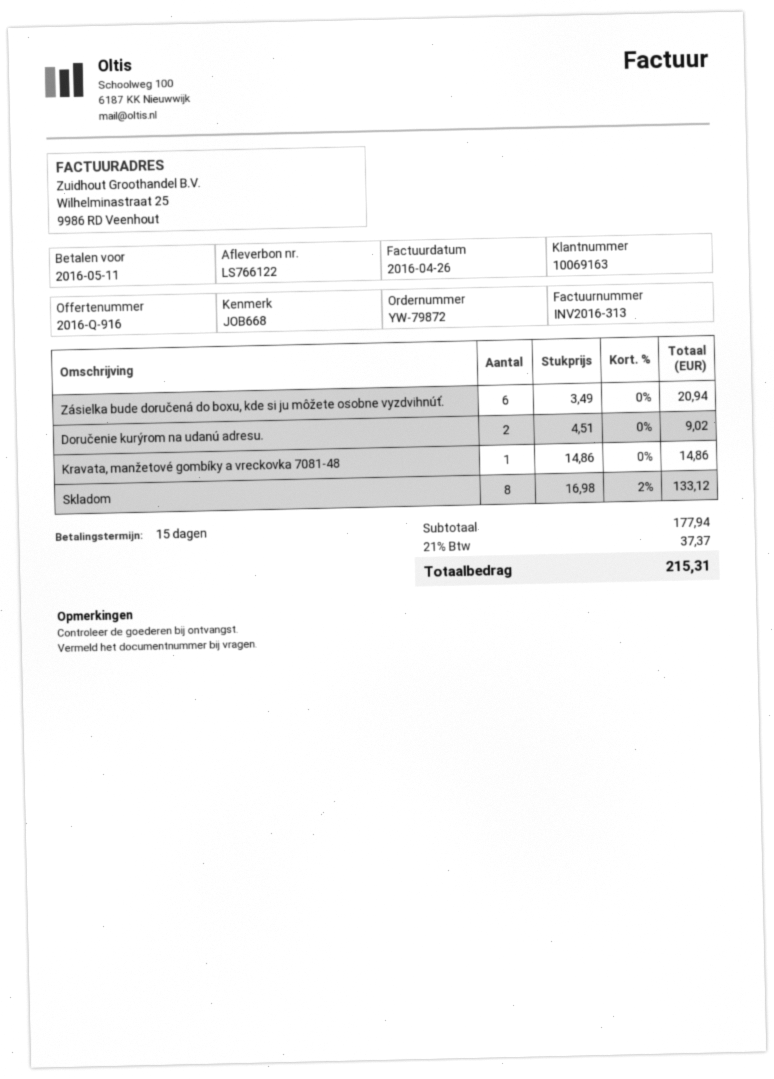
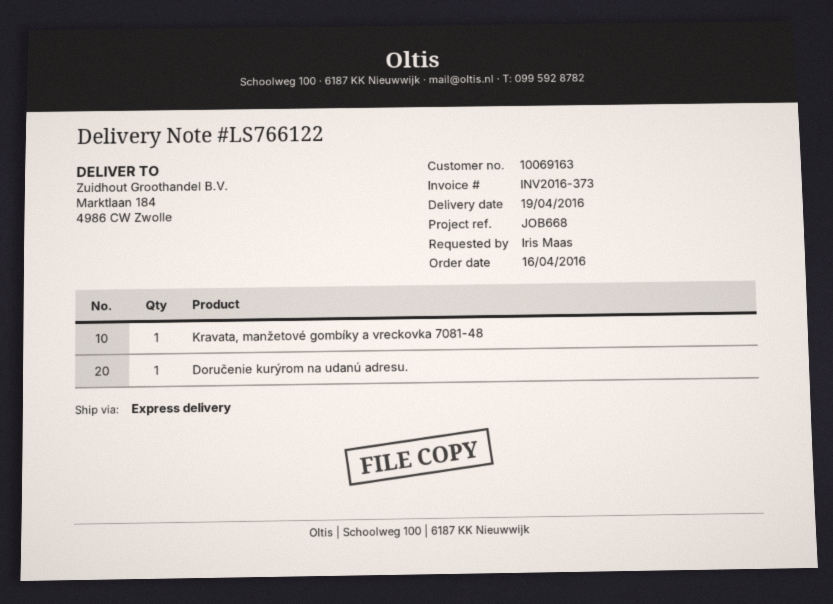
invoice number: INV2016-313 -> INV2016-373
Zásielka bude doručená do boxu, kde si ju môžete osobne vyzdvihnúť.: 6 -> none
Doručenie kurýrom na udanú adresu.: 2 -> 1
Skladom: 8 -> none

